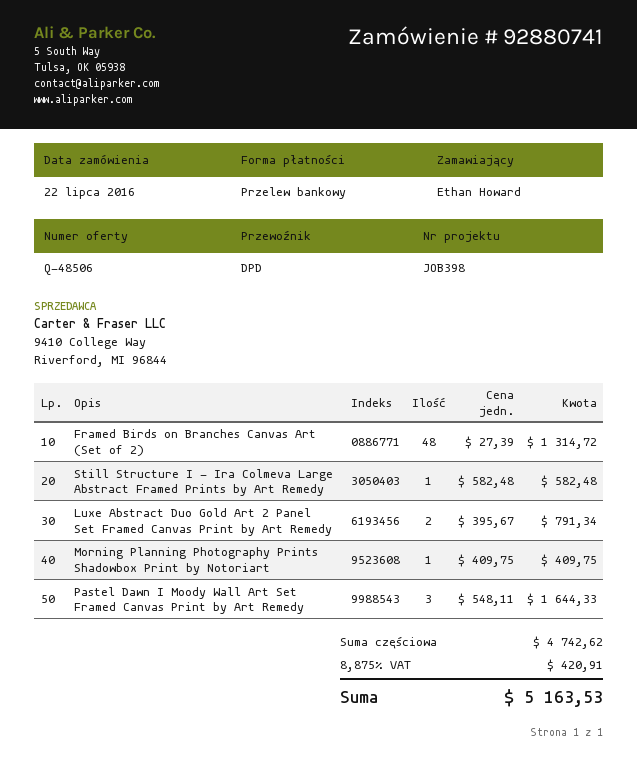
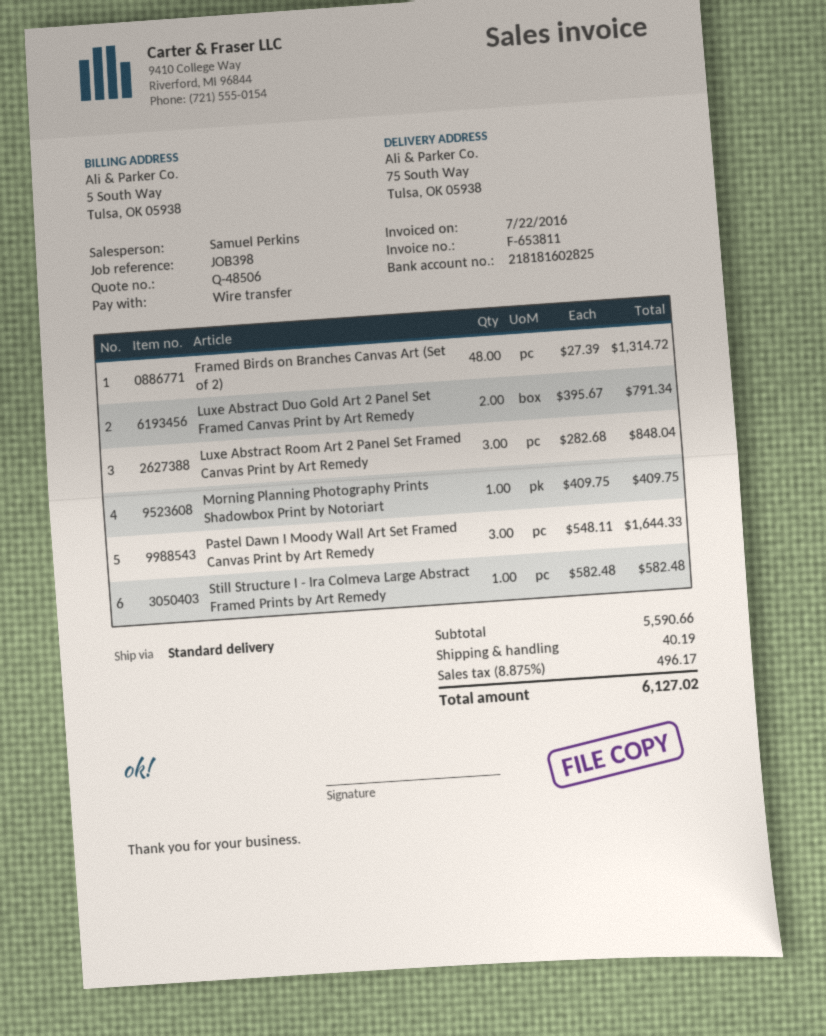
shipping method: DPD -> standard
Luxe Abstract Room Art 2 Panel Set Framed Canvas Print by Art Remedy: none -> 3 x 282.68 = 848.04
subtotal: 4742.62 -> 5590.66
shipping: none -> 40.19
tax: 8.875% = 420.91 -> 8.875% = 496.17
total: 5163.53 -> 6127.02

